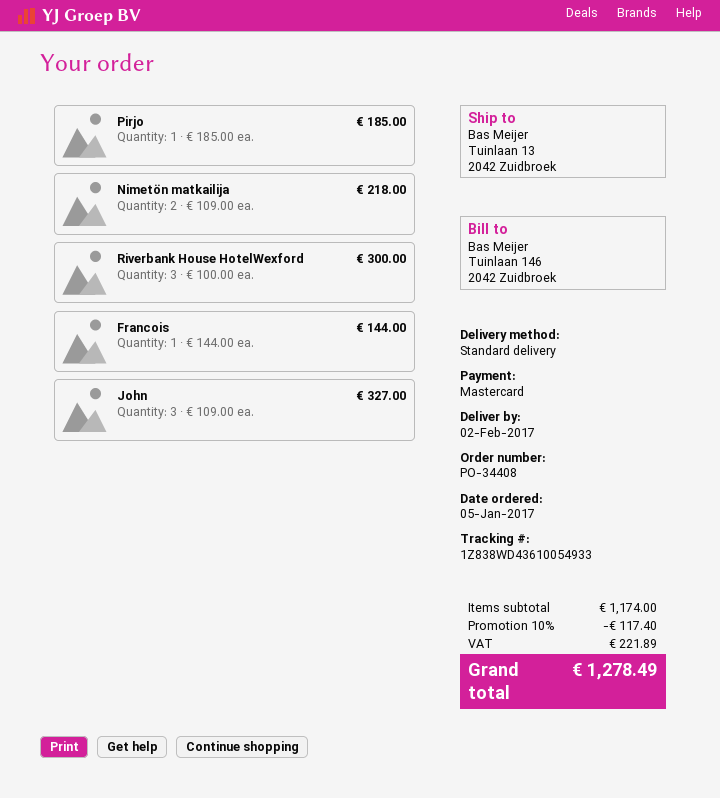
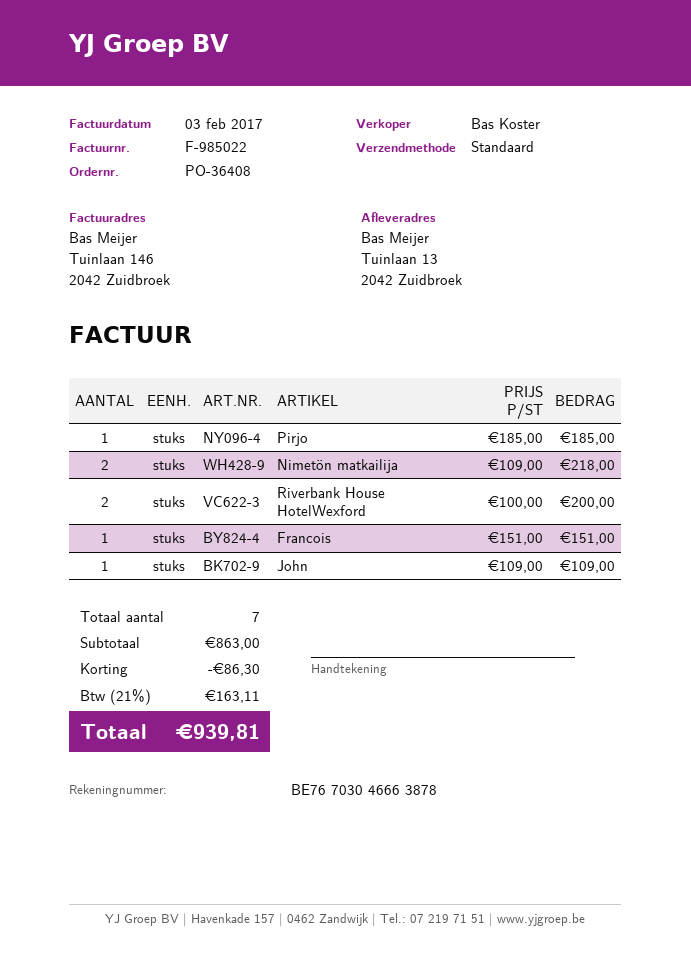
order number: PO-34408 -> PO-36408
Riverbank House HotelWexford: 3 x 100.00 = 300.00 -> 2 x 100.00 = 200.00
Francois: 1 x 144.00 = 144.00 -> 1 x 151.00 = 151.00
John: 3 x 109.00 = 327.00 -> 1 x 109.00 = 109.00
subtotal: 1174.00 -> 863.00
discount: 117.40 -> 86.30
tax: 221.89 -> 163.11
total: 1278.49 -> 939.81

